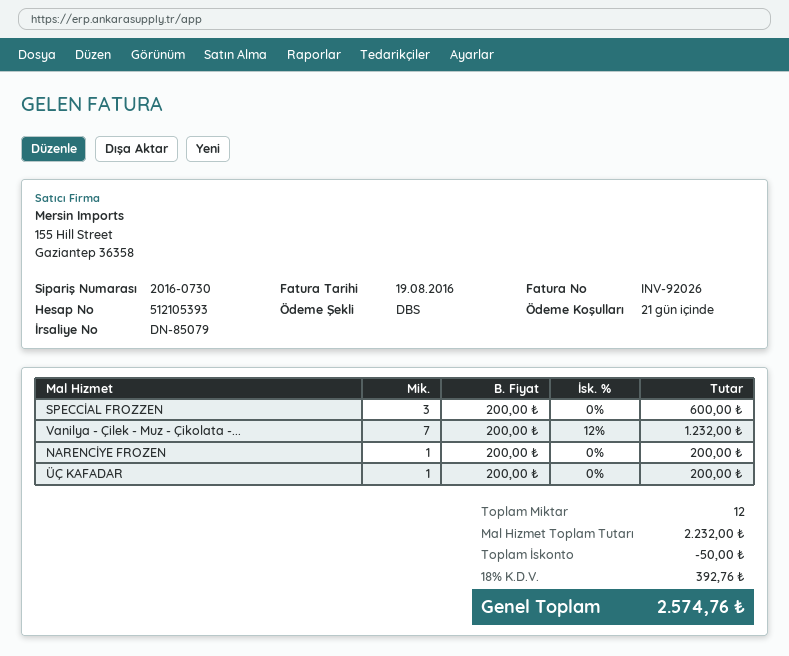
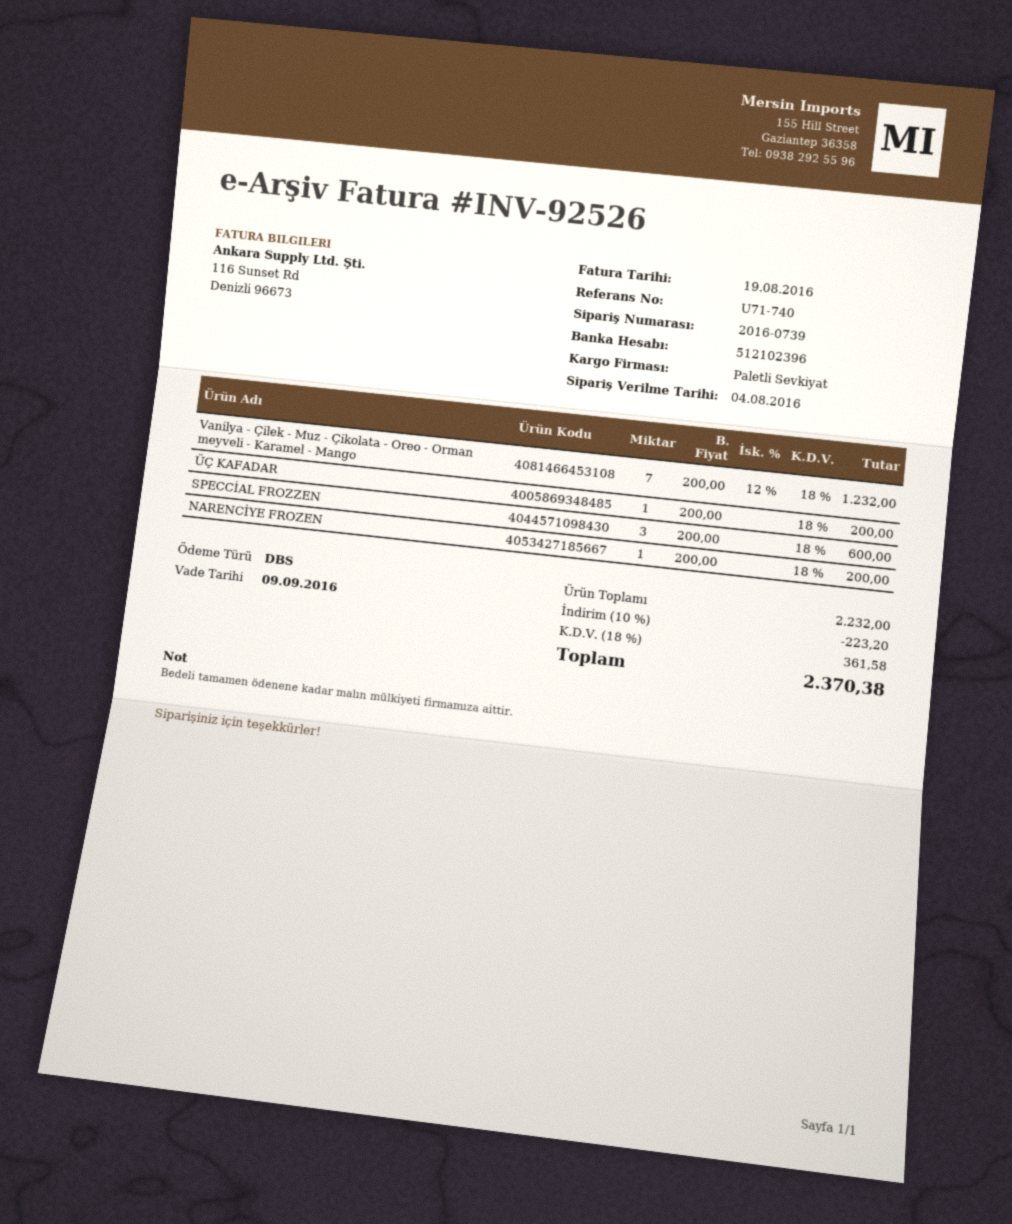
order number: 2016-0730 -> 2016-0739
invoice number: INV-92026 -> INV-92526
bank account: 512105393 -> 512102396
discount: 50.00 -> 223.20
tax: 18% = 392.76 -> 18% = 361.58
total: 2574.76 -> 2370.38

